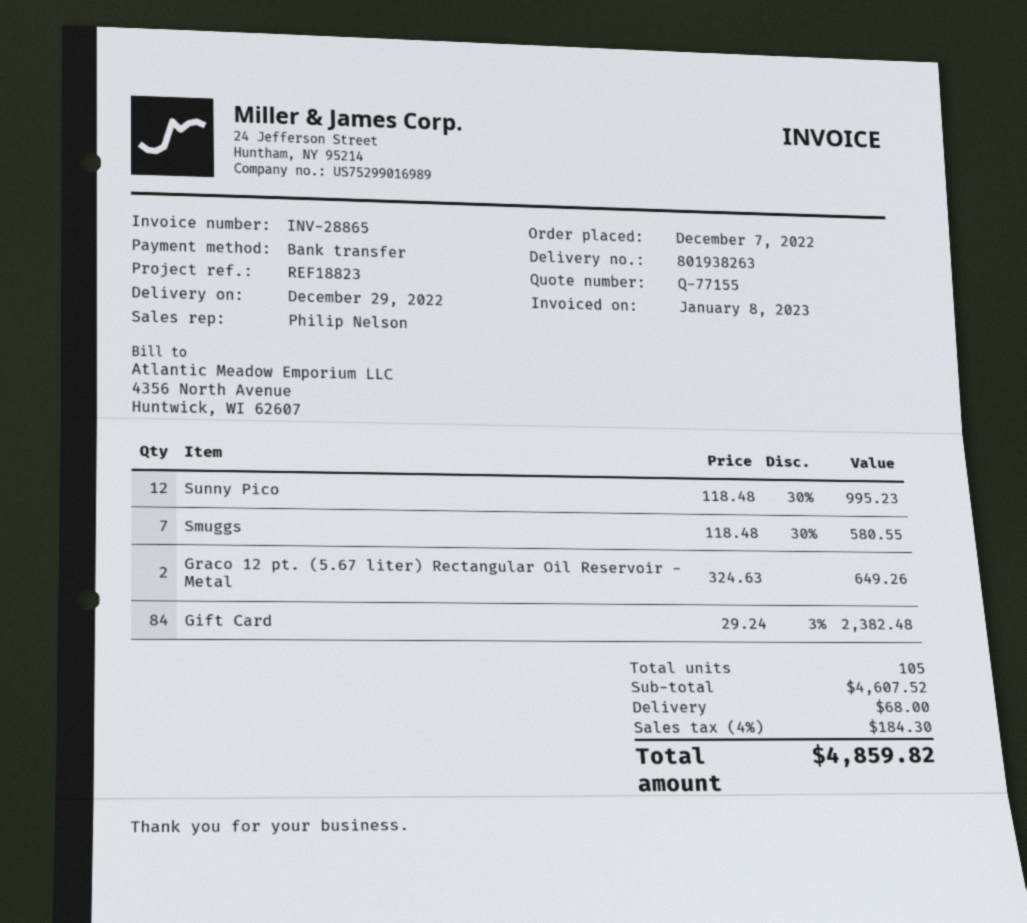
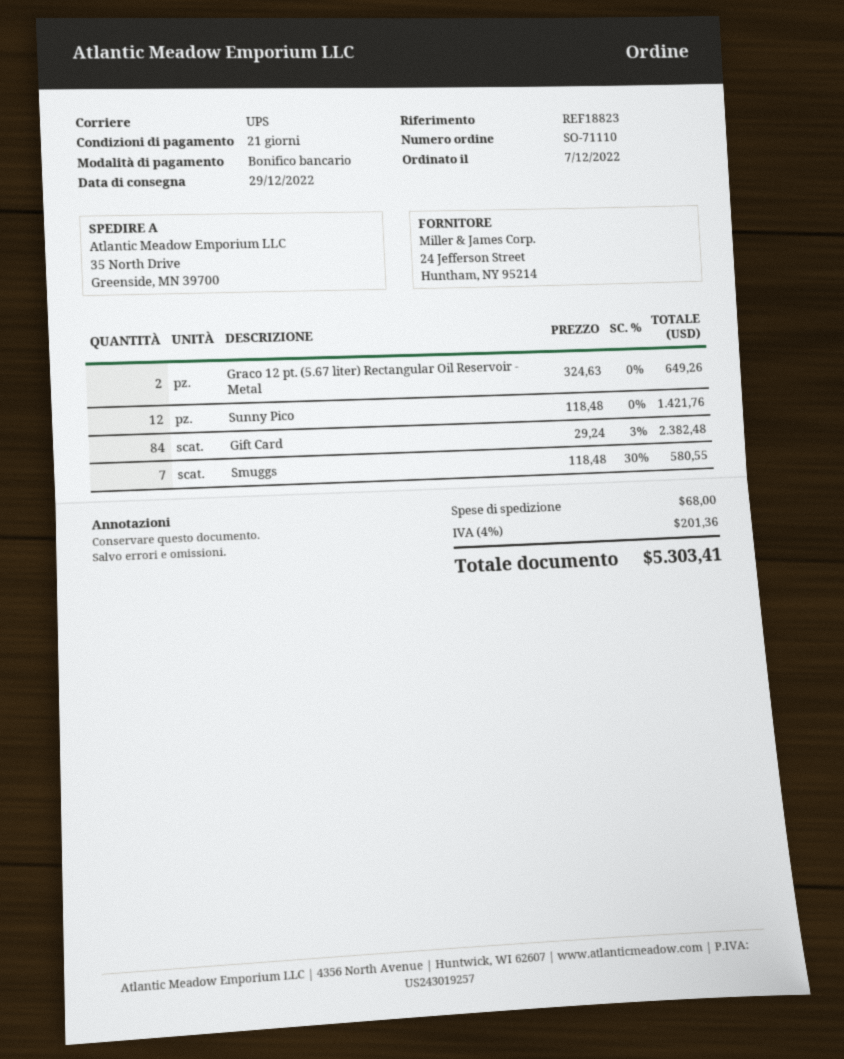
Sunny Pico: 12 x 118.48 - 30% = 995.23 -> 12 x 118.48 = 1421.76
tax: 4% = 184.30 -> 4% = 201.36
total: 4859.82 -> 5303.41

